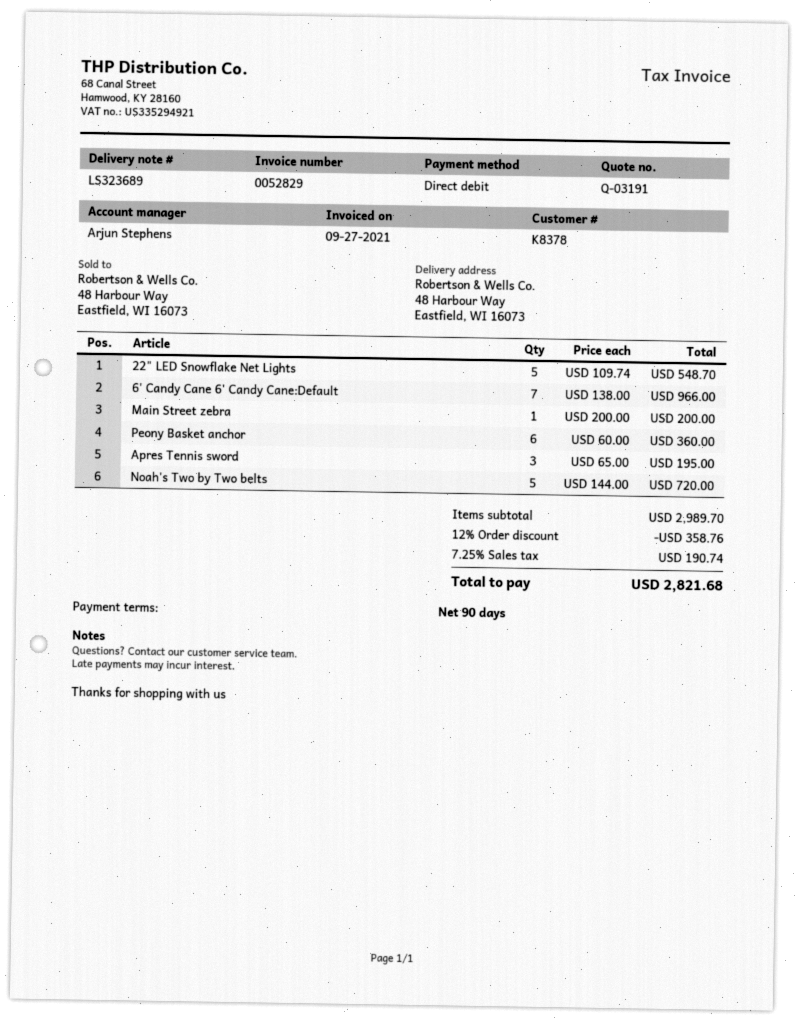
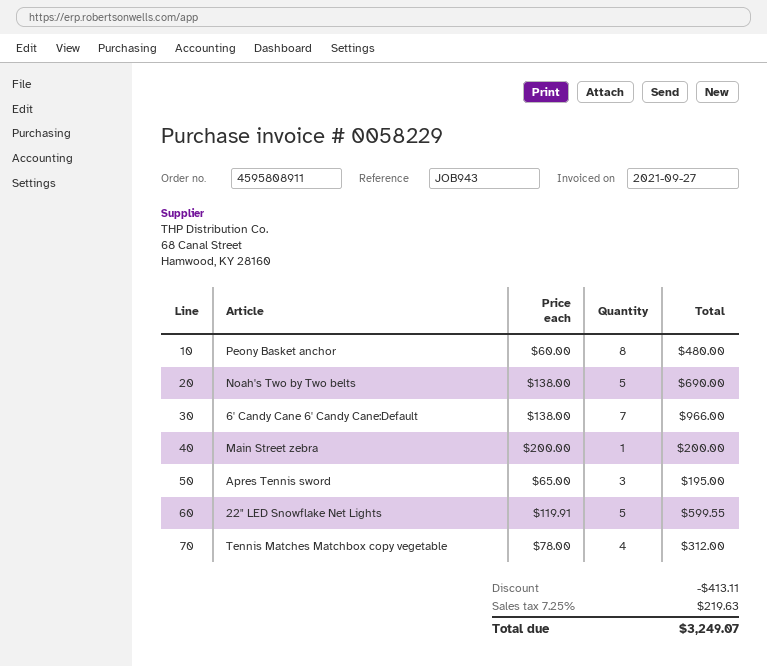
invoice number: 0052829 -> 0058229
22" LED Snowflake Net Lights: 5 x 109.74 = 548.70 -> 5 x 119.91 = 599.55
Peony Basket anchor: 6 x 60.00 = 360.00 -> 8 x 60.00 = 480.00
Noah's Two by Two belts: 5 x 144.00 = 720.00 -> 5 x 138.00 = 690.00
Tennis Matches Matchbox copy vegetable: none -> 4 x 78.00 = 312.00
discount: 358.76 -> 413.11
tax: 7.25% = 190.74 -> 7.25% = 219.63
total: 2821.68 -> 3249.07

